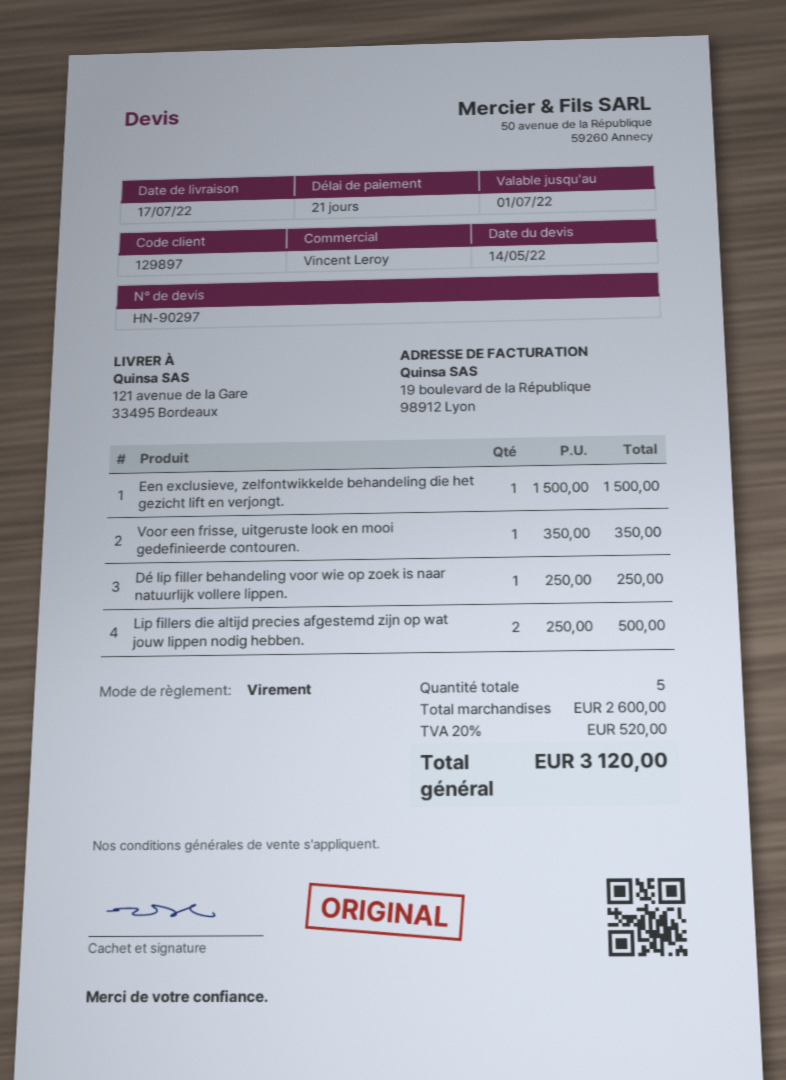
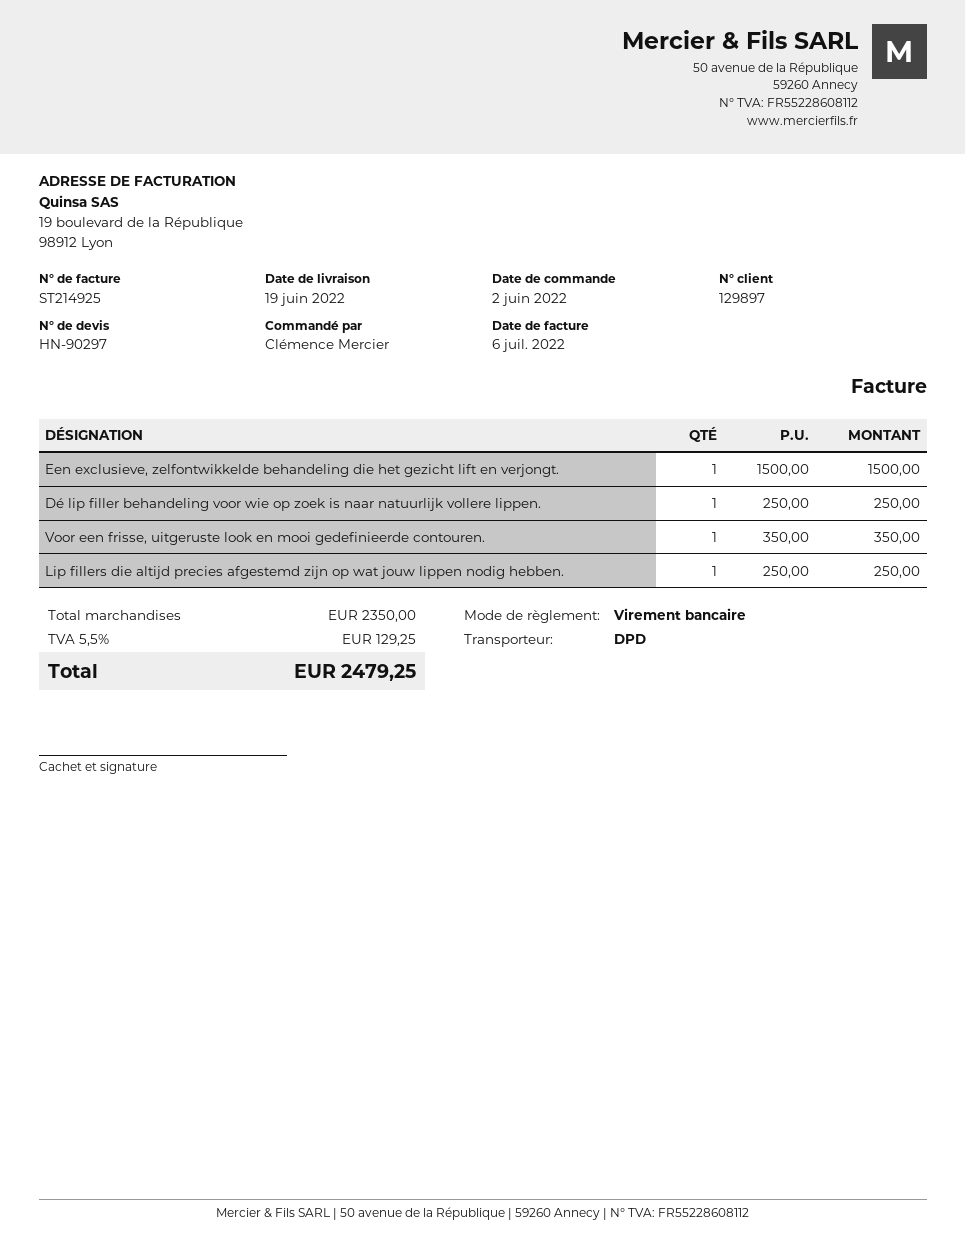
delivery date: 2022-07-17 -> 2022-06-19
Lip fillers die altijd precies afgestemd zijn op wat jouw lippen nodig hebben.: 2 x 250.00 = 500.00 -> 1 x 250.00 = 250.00
subtotal: 2600.00 -> 2350.00
tax: 20% = 520.00 -> 5.5% = 129.25
total: 3120.00 -> 2479.25

